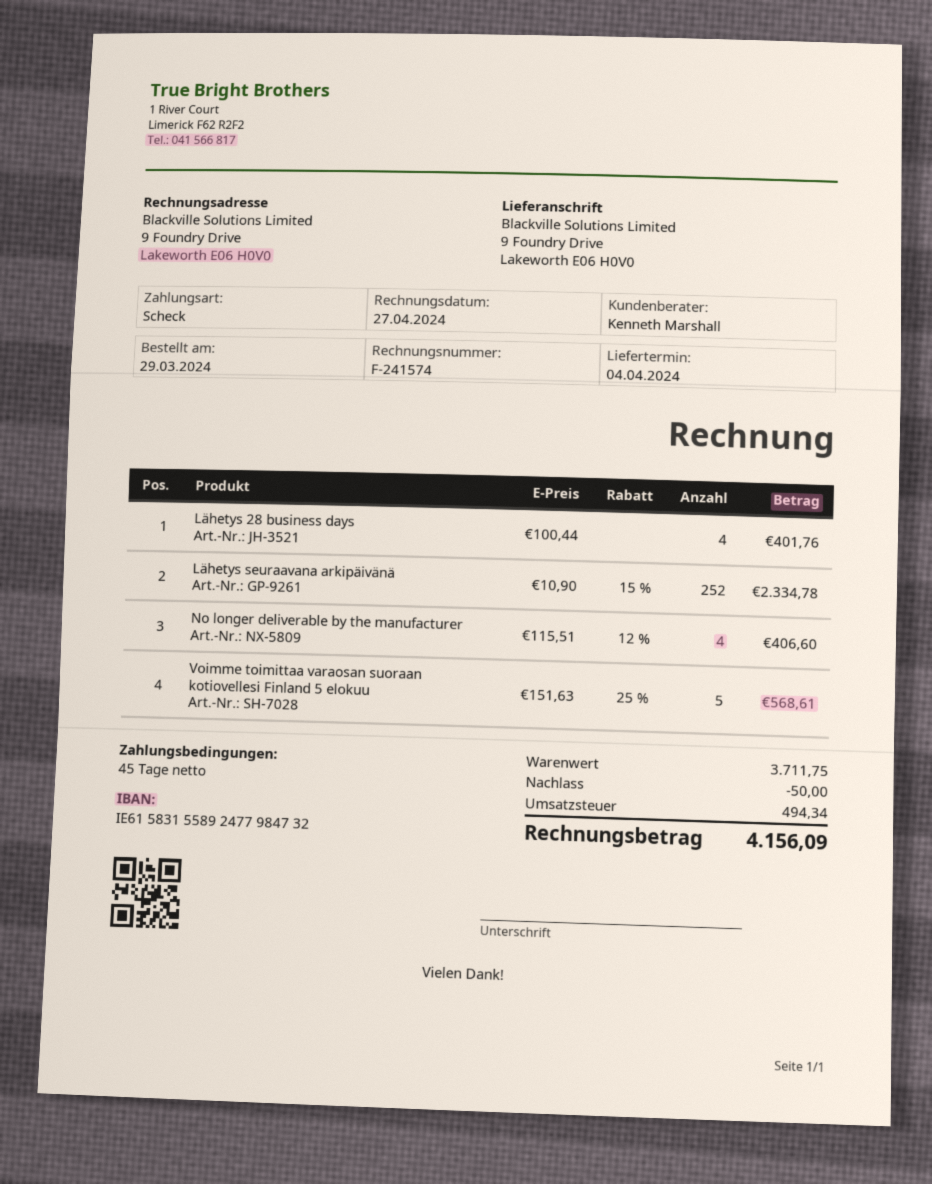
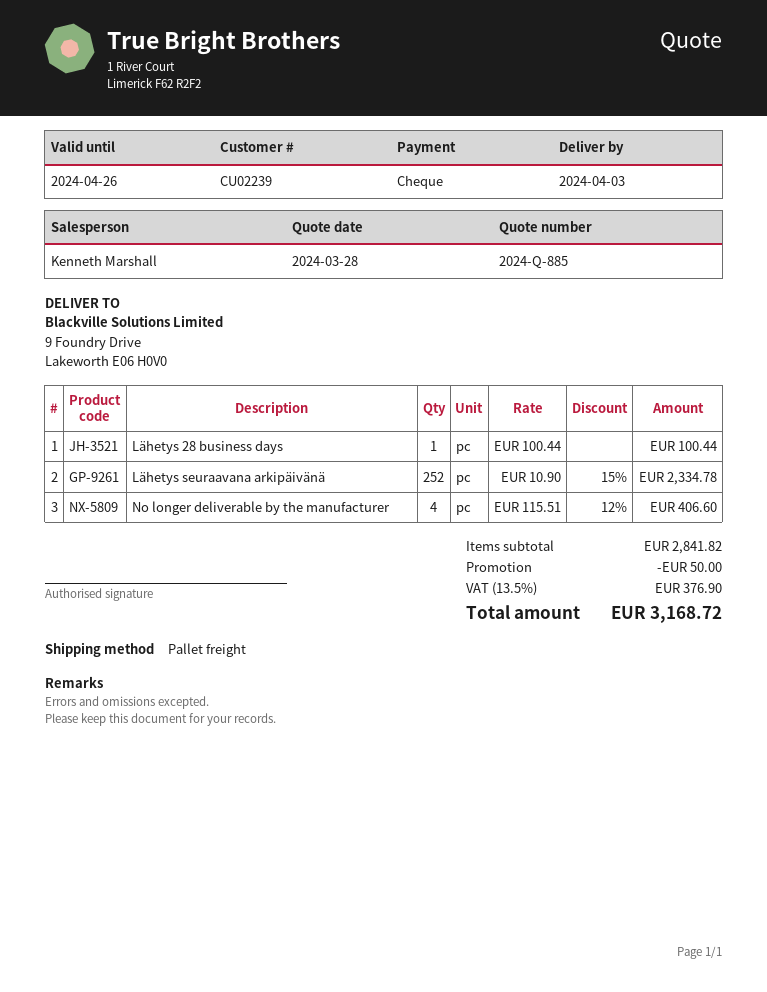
delivery date: 2024-04-04 -> 2024-04-03
Lähetys 28 business days: 4 x 100.44 = 401.76 -> 1 x 100.44 = 100.44
Voimme toimittaa varaosan suoraan kotiovellesi Finland 5 elokuu: 5 x 151.63 - 25% = 568.61 -> none
subtotal: 3711.75 -> 2841.82
tax: 494.34 -> 376.90
total: 4156.09 -> 3168.72

